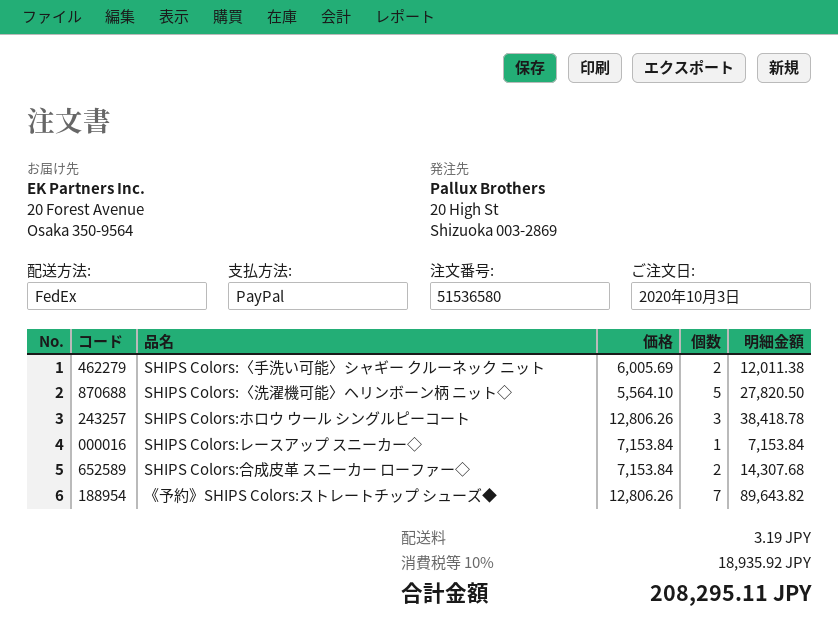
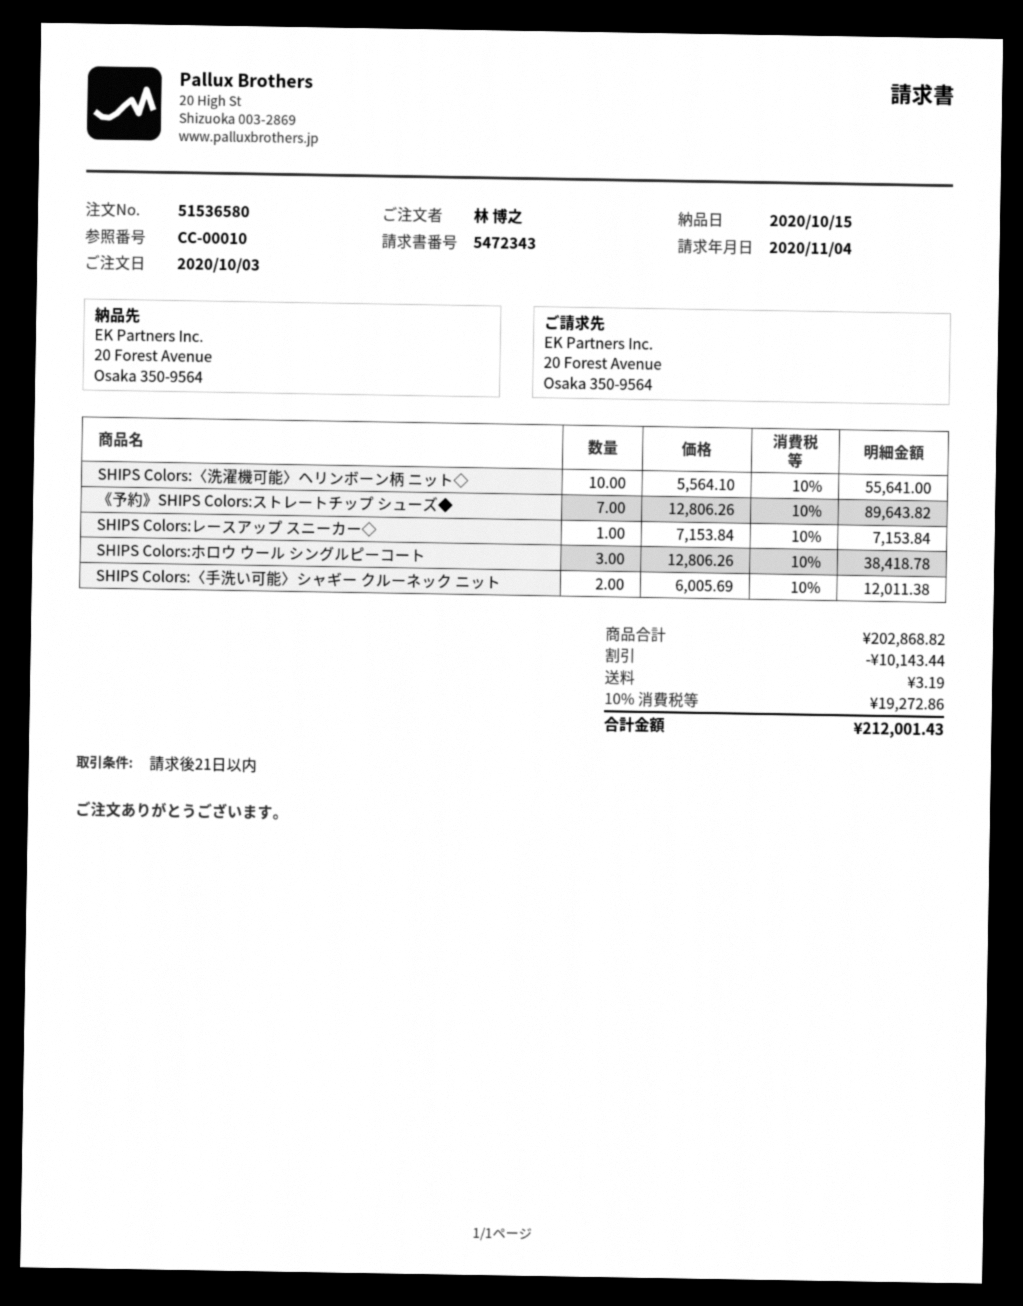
SHIPS Colors:〈洗濯機可能〉ヘリンボーン柄 ニット◇: 5 x 5564.10 = 27820.50 -> 10 x 5564.10 = 55641.00
SHIPS Colors:合成皮革 スニーカー ローファー◇: 2 x 7153.84 = 14307.68 -> none
discount: none -> 10143.44
tax: 10% = 18935.92 -> 10% = 19272.86
total: 208295.11 -> 212001.43

